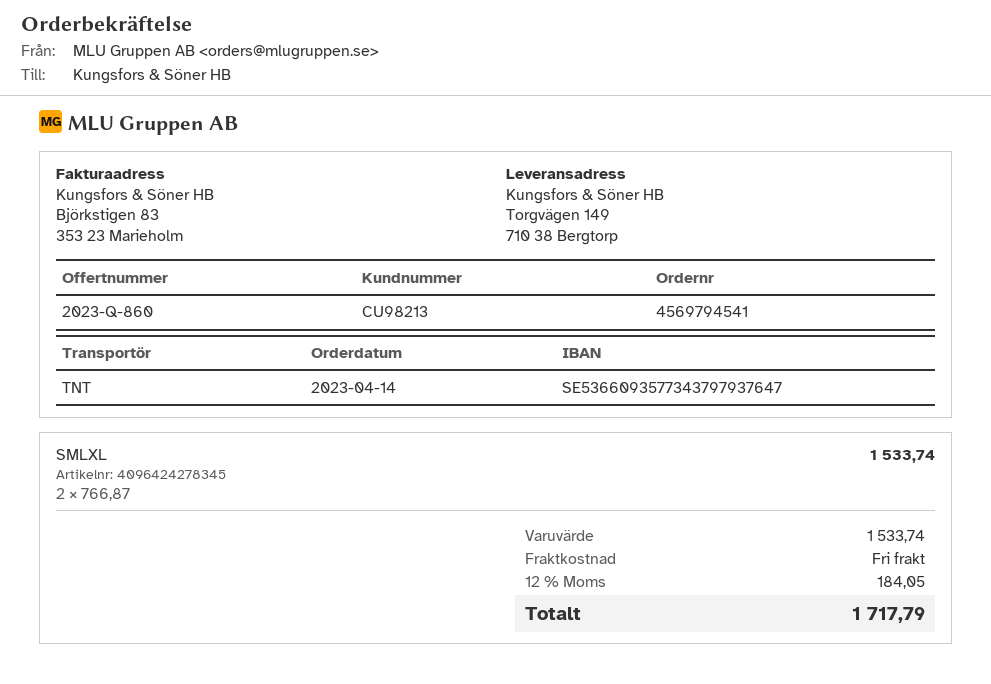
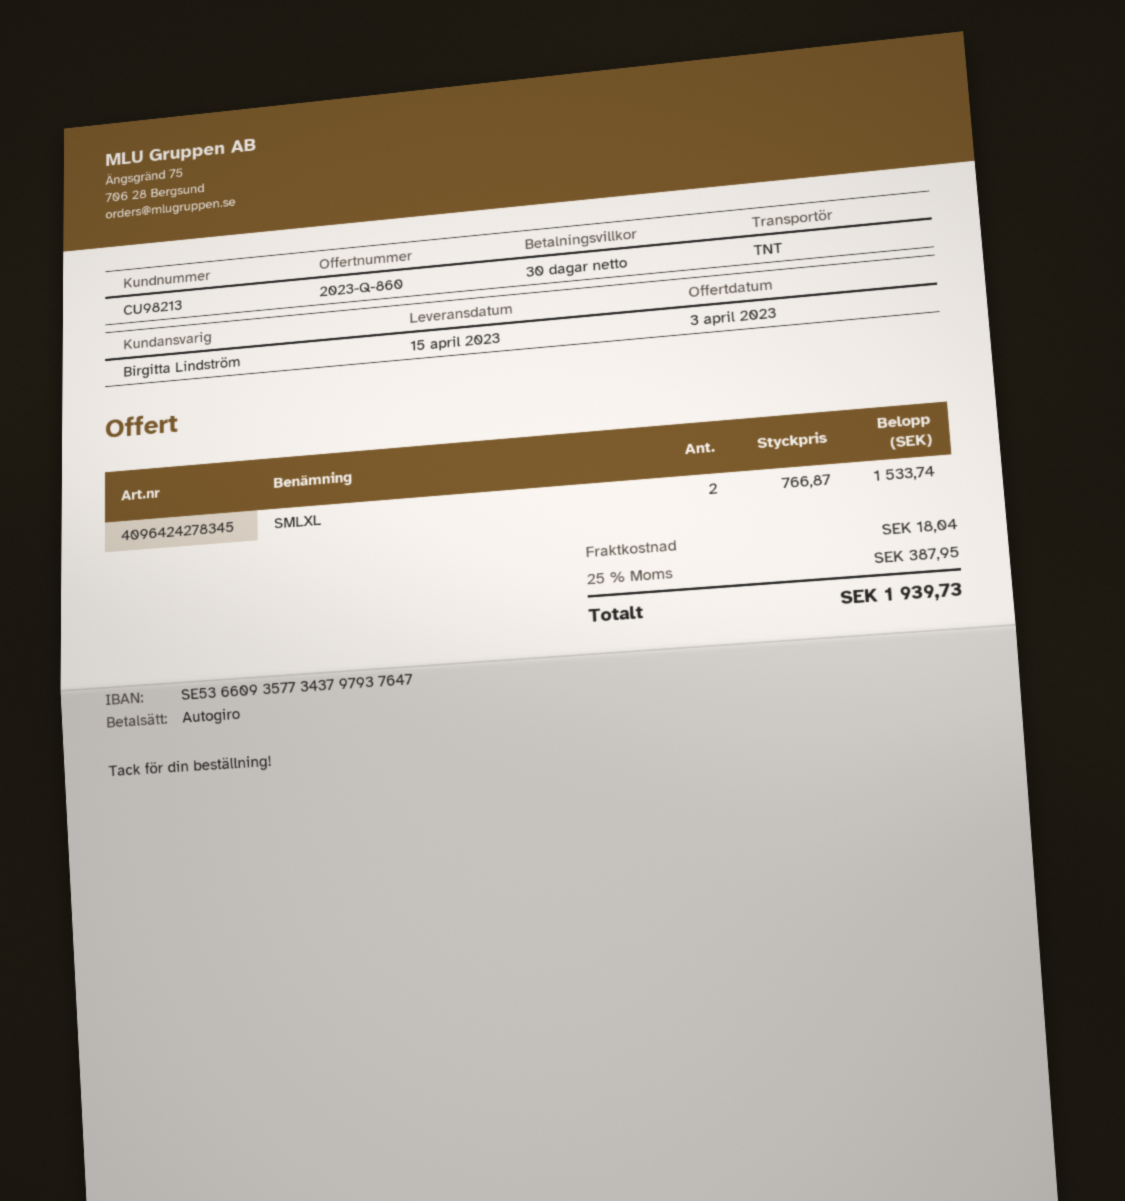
shipping: 0.00 -> 18.04
tax: 12% = 184.05 -> 25% = 387.95
total: 1717.79 -> 1939.73

